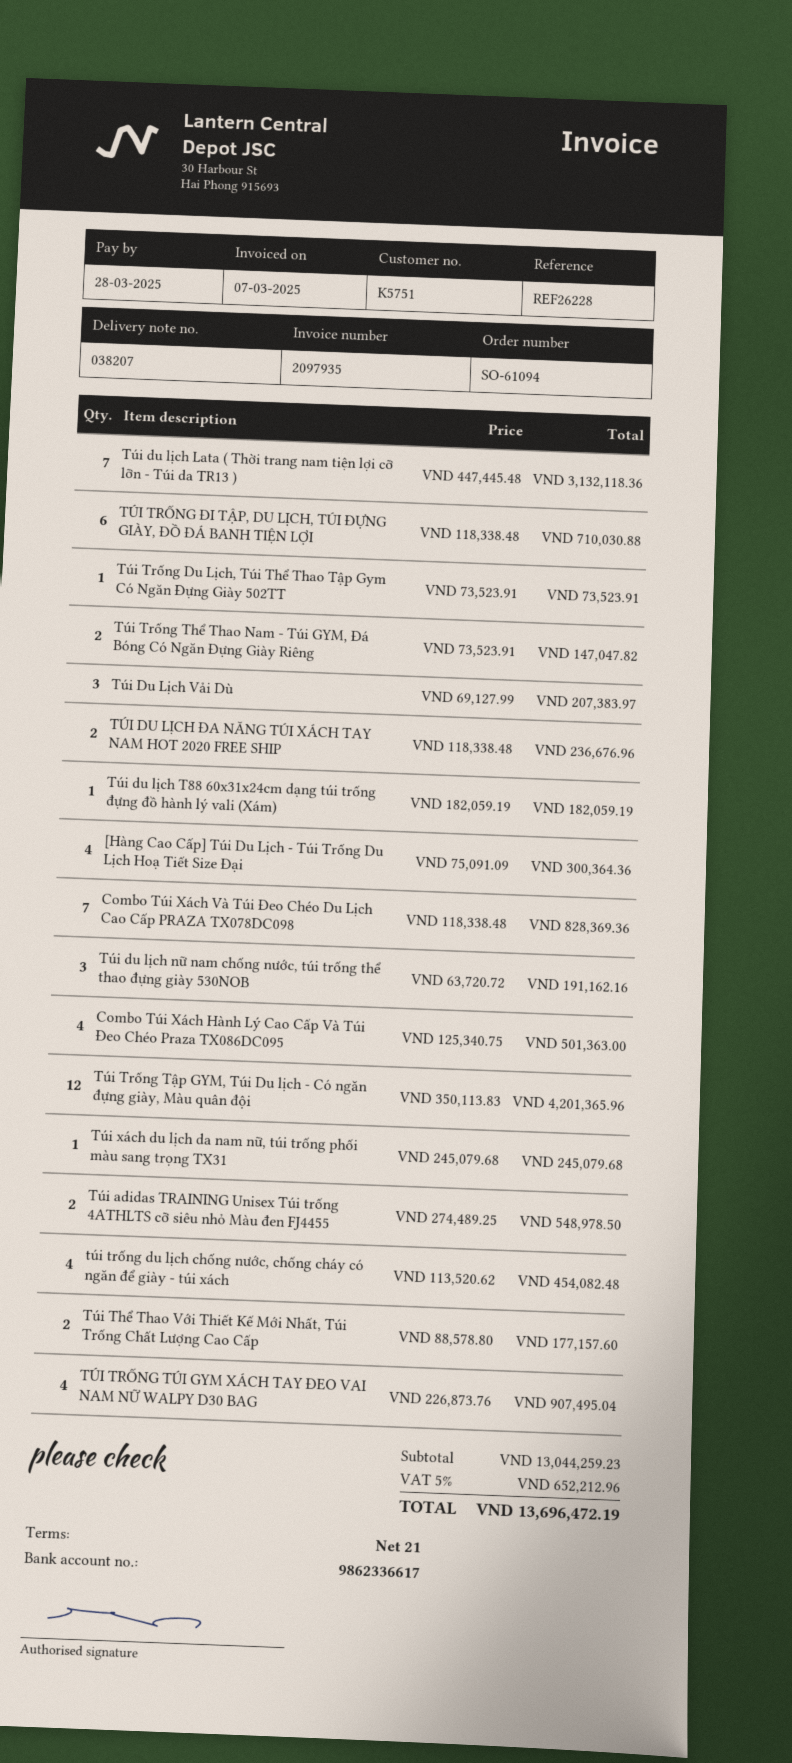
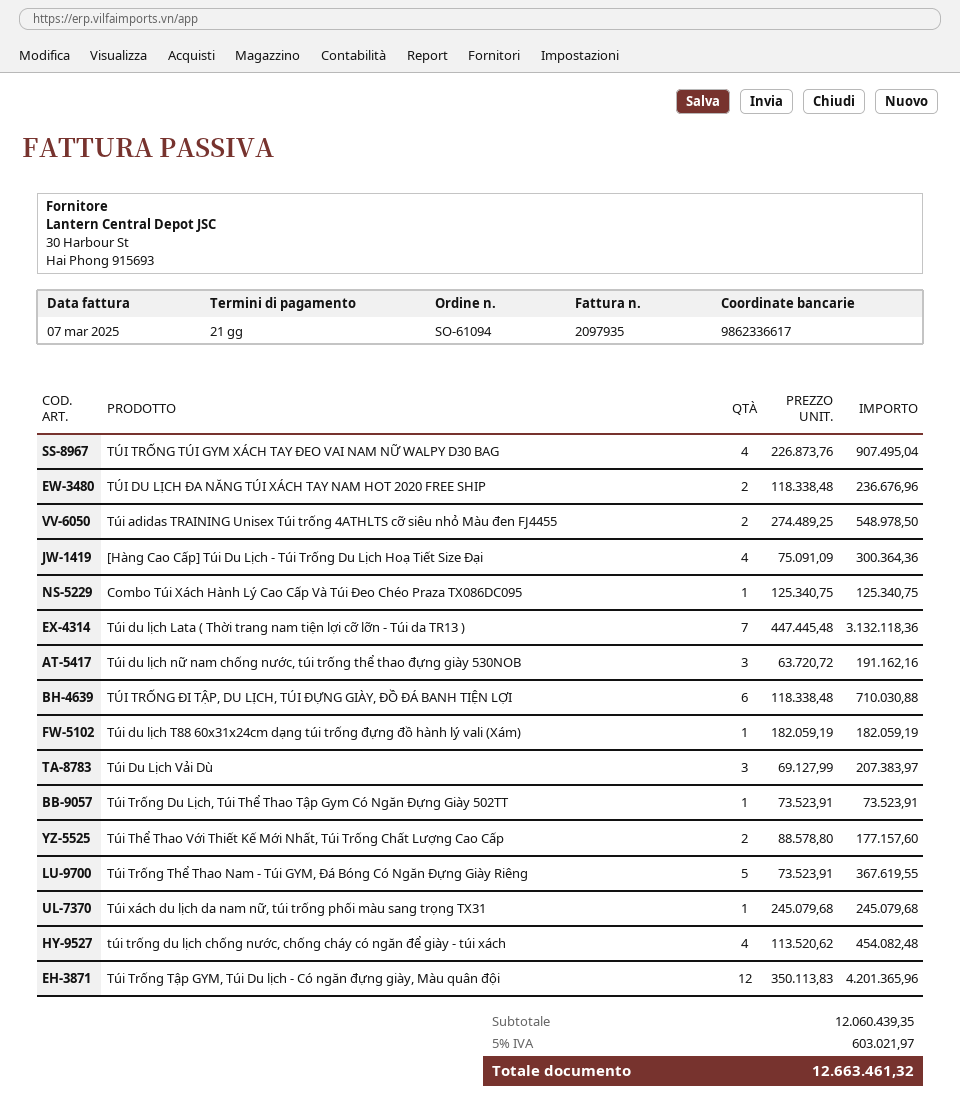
Túi Trống Thể Thao Nam - Túi GYM, Đá Bóng Có Ngăn Đựng Giày Riêng: 2 x 73523.91 = 147047.82 -> 5 x 73523.91 = 367619.55
Combo Túi Xách Và Túi Đeo Chéo Du Lịch Cao Cấp PRAZA TX078DC098: 7 x 118338.48 = 828369.36 -> none
Combo Túi Xách Hành Lý Cao Cấp Và Túi Đeo Chéo Praza TX086DC095: 4 x 125340.75 = 501363.00 -> 1 x 125340.75 = 125340.75
subtotal: 13044259.23 -> 12060439.35
tax: 5% = 652212.96 -> 5% = 603021.97
total: 13696472.19 -> 12663461.32

